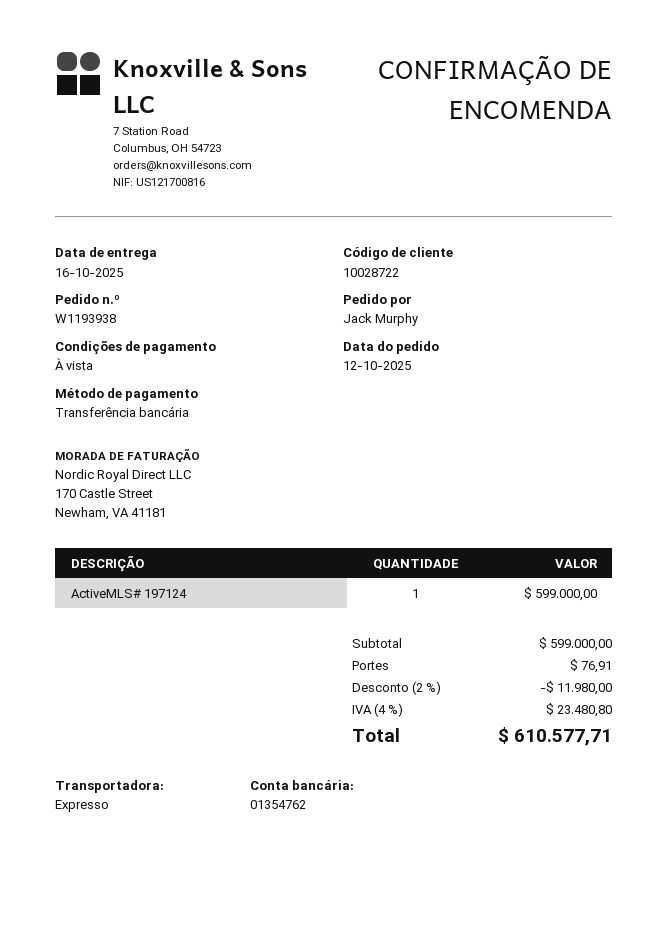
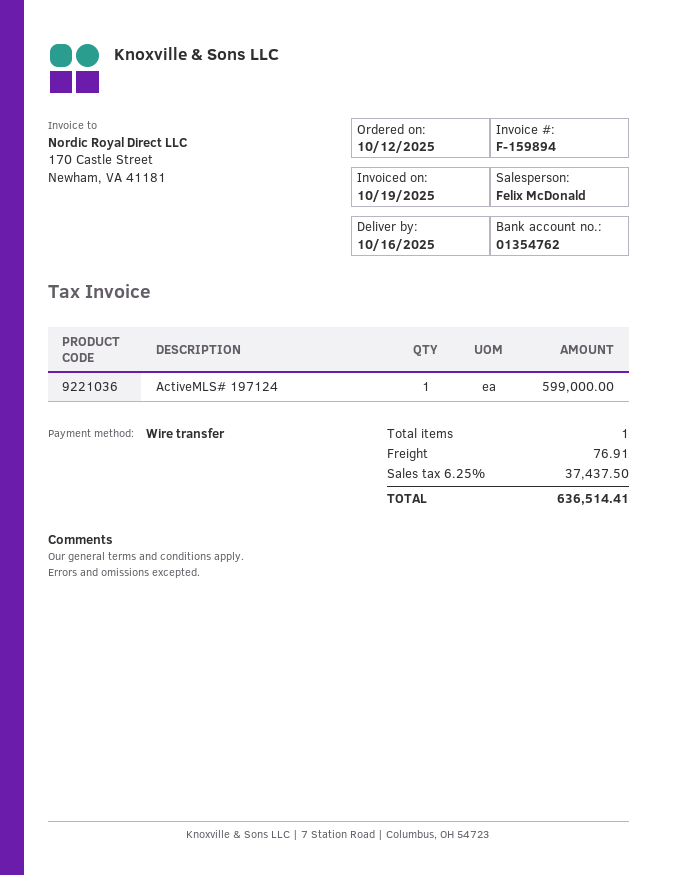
discount: 2% = 11980.00 -> none
tax: 4% = 23480.80 -> 6.25% = 37437.50
total: 610577.71 -> 636514.41

